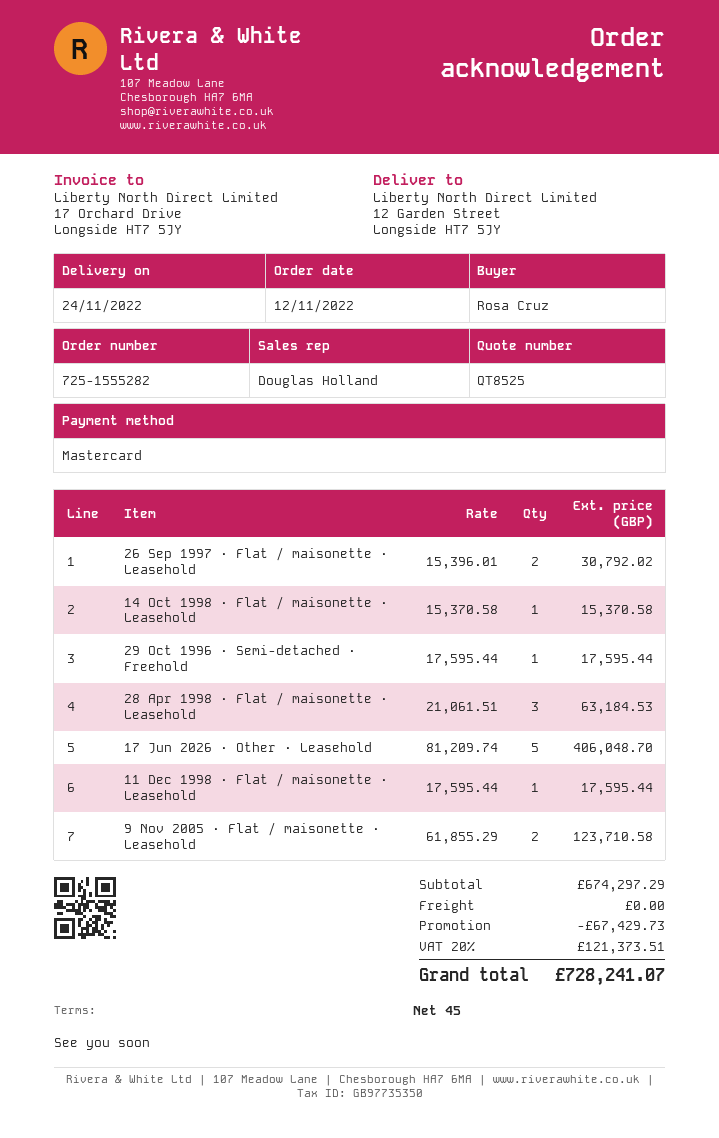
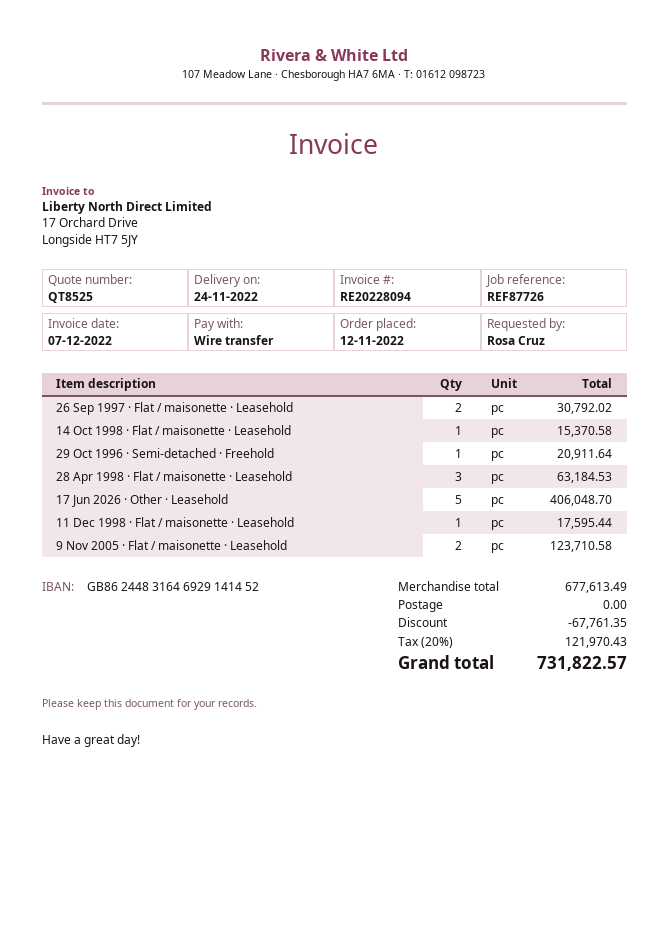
payment method: Mastercard -> bank transfer
29 Oct 1996 · Semi-detached · Freehold: 1 for 17595.44 -> 1 for 20911.64
subtotal: 674297.29 -> 677613.49
discount: 67429.73 -> 67761.35
tax: 20% = 121373.51 -> 20% = 121970.43
total: 728241.07 -> 731822.57

